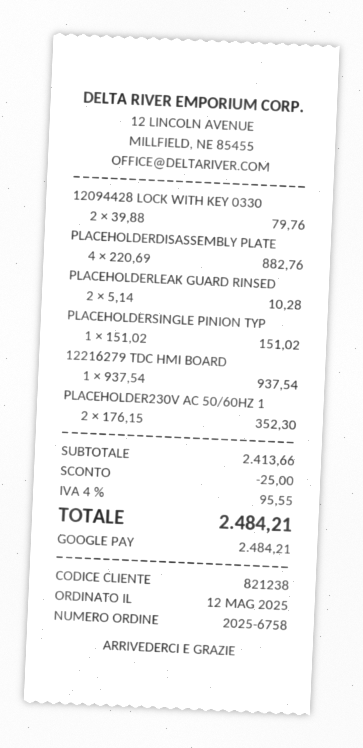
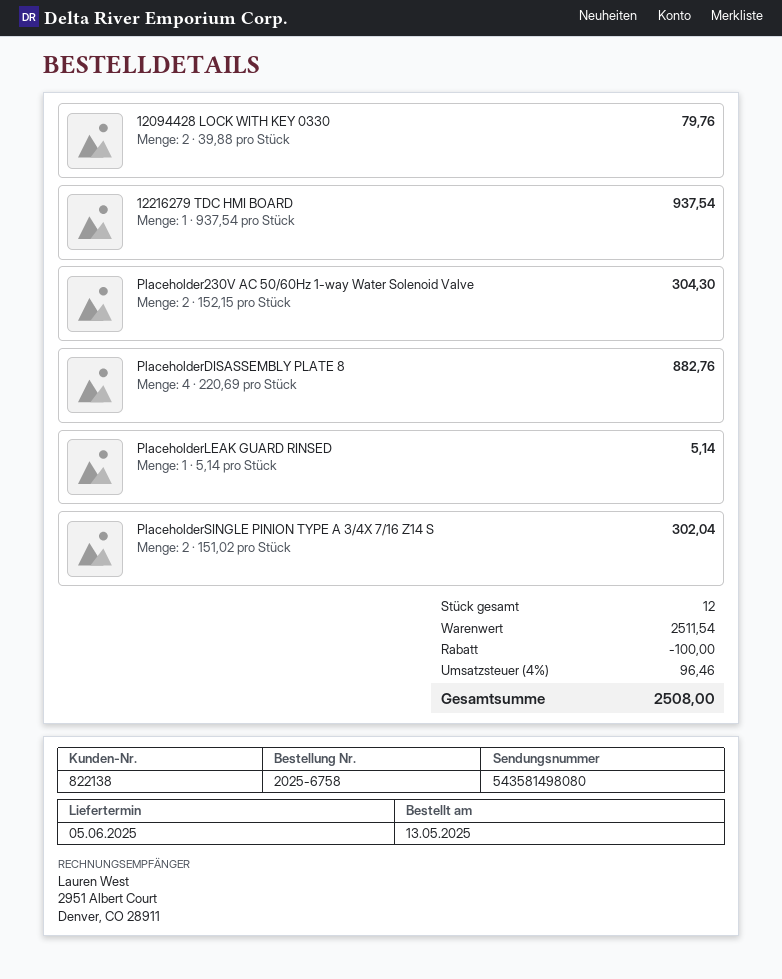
order date: 2025-05-12 -> 2025-05-13
customer number: 821238 -> 822138
PLACEHOLDERLEAK GUARD RINSED: 2 x 5.14 = 10.28 -> 1 x 5.14 = 5.14
PLACEHOLDERSINGLE PINION TYP: 1 x 151.02 = 151.02 -> 2 x 151.02 = 302.04
PLACEHOLDER230V AC 50/60HZ 1: 2 x 176.15 = 352.30 -> 2 x 152.15 = 304.30
subtotal: 2413.66 -> 2511.54
discount: 25.00 -> 100.00
tax: 4% = 95.55 -> 4% = 96.46
total: 2484.21 -> 2508.00

